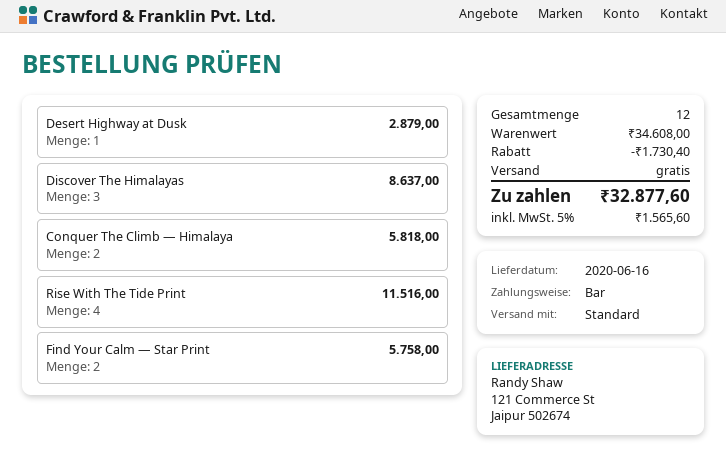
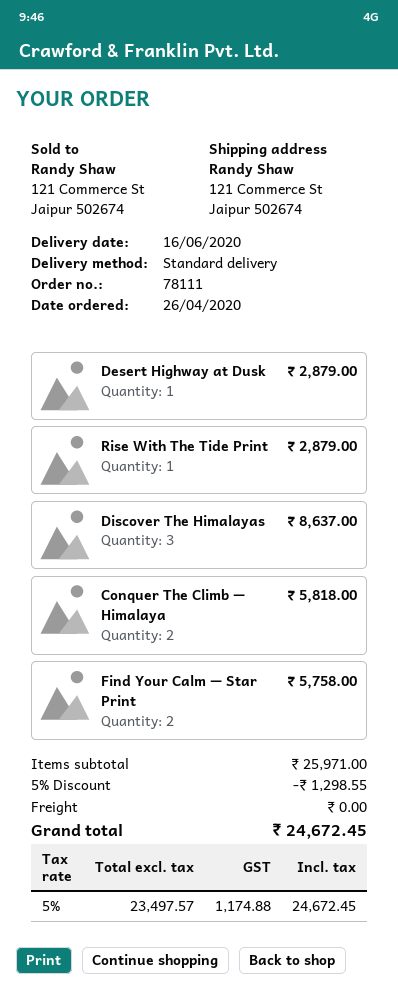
Rise With The Tide Print: 4 for 11516.00 -> 1 for 2879.00
subtotal: 34608.00 -> 25971.00
discount: 1730.40 -> 1298.55
tax: 5% = 1565.60 -> 5% = 1174.88
total: 32877.60 -> 24672.45

